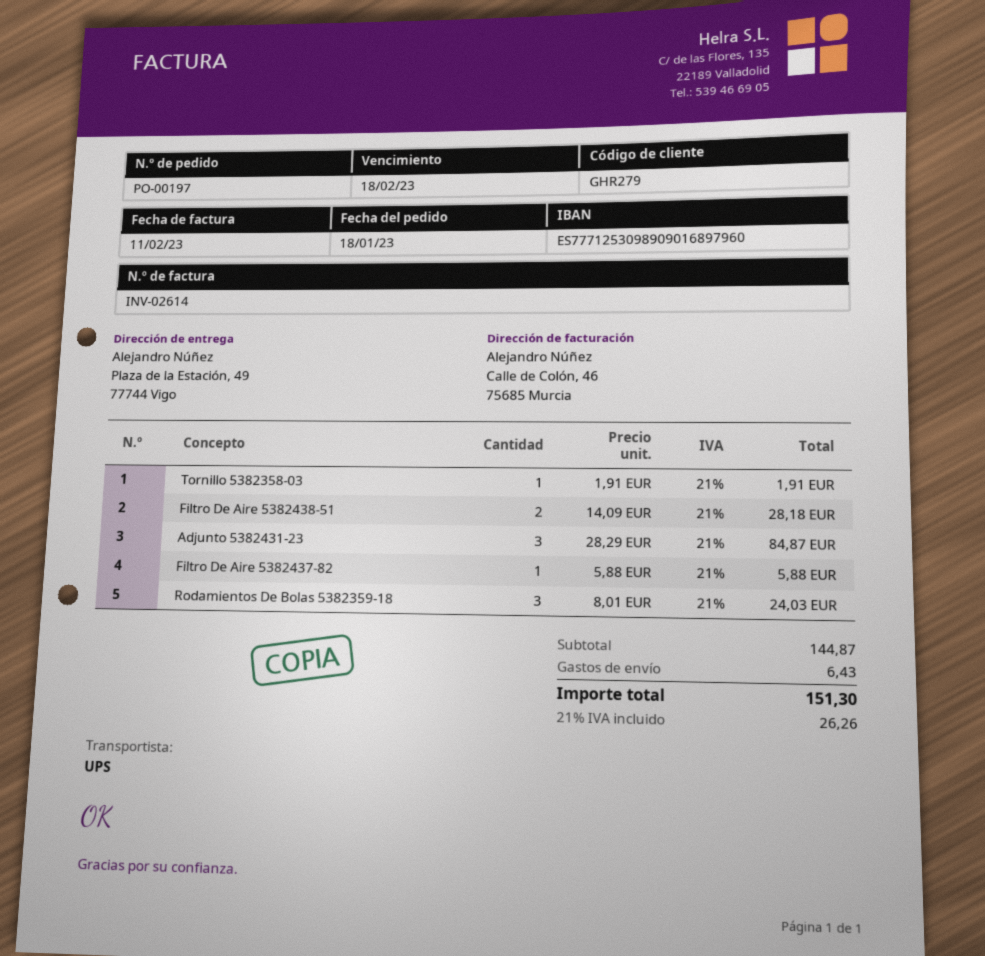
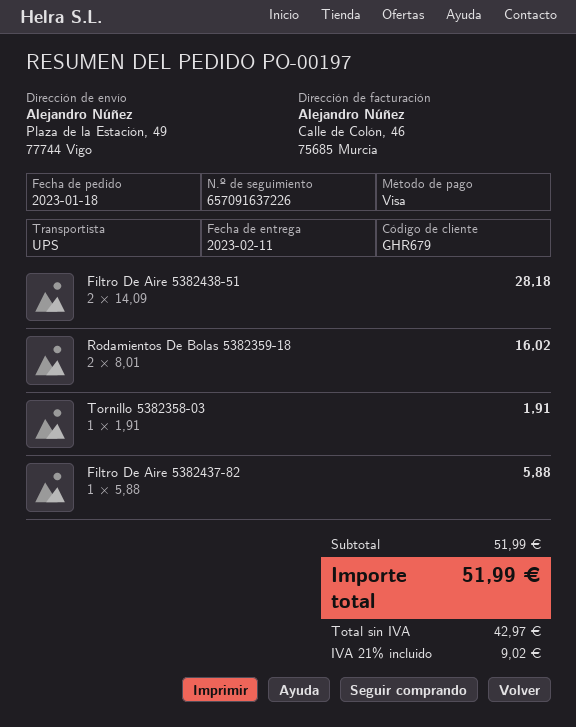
customer number: GHR279 -> GHR679
Adjunto 5382431-23: 3 x 28.29 = 84.87 -> none
Rodamientos De Bolas 5382359-18: 3 x 8.01 = 24.03 -> 2 x 8.01 = 16.02
subtotal: 144.87 -> 51.99
shipping: 6.43 -> none
tax: 21% = 26.26 -> 21% = 9.02
total: 151.30 -> 51.99

